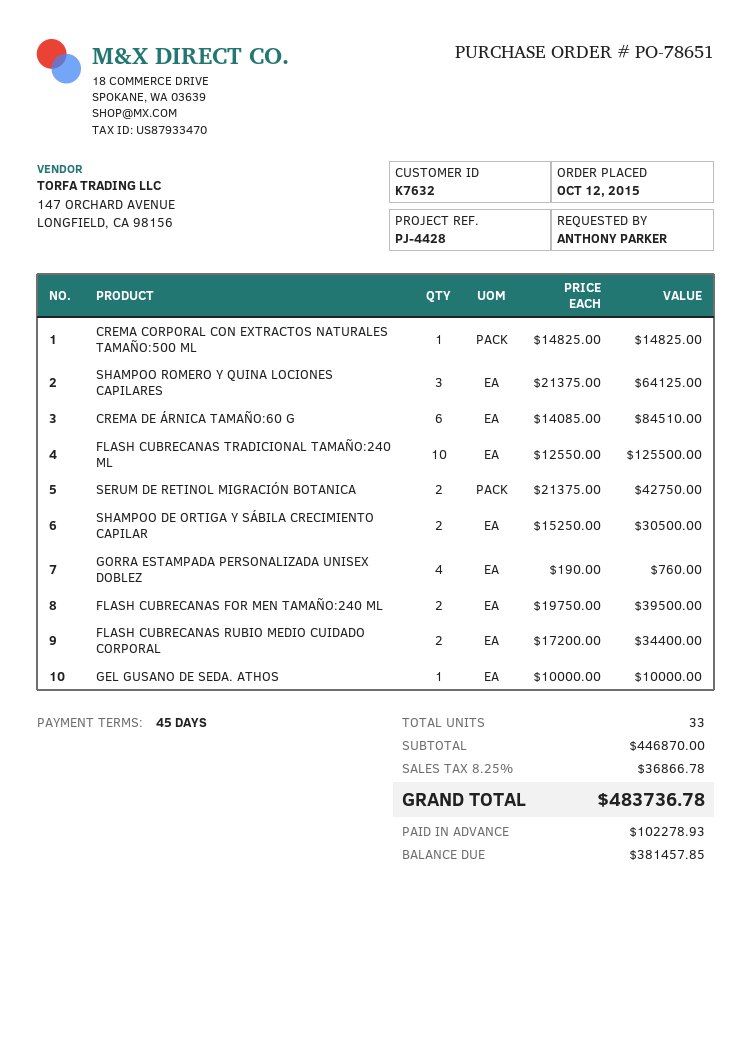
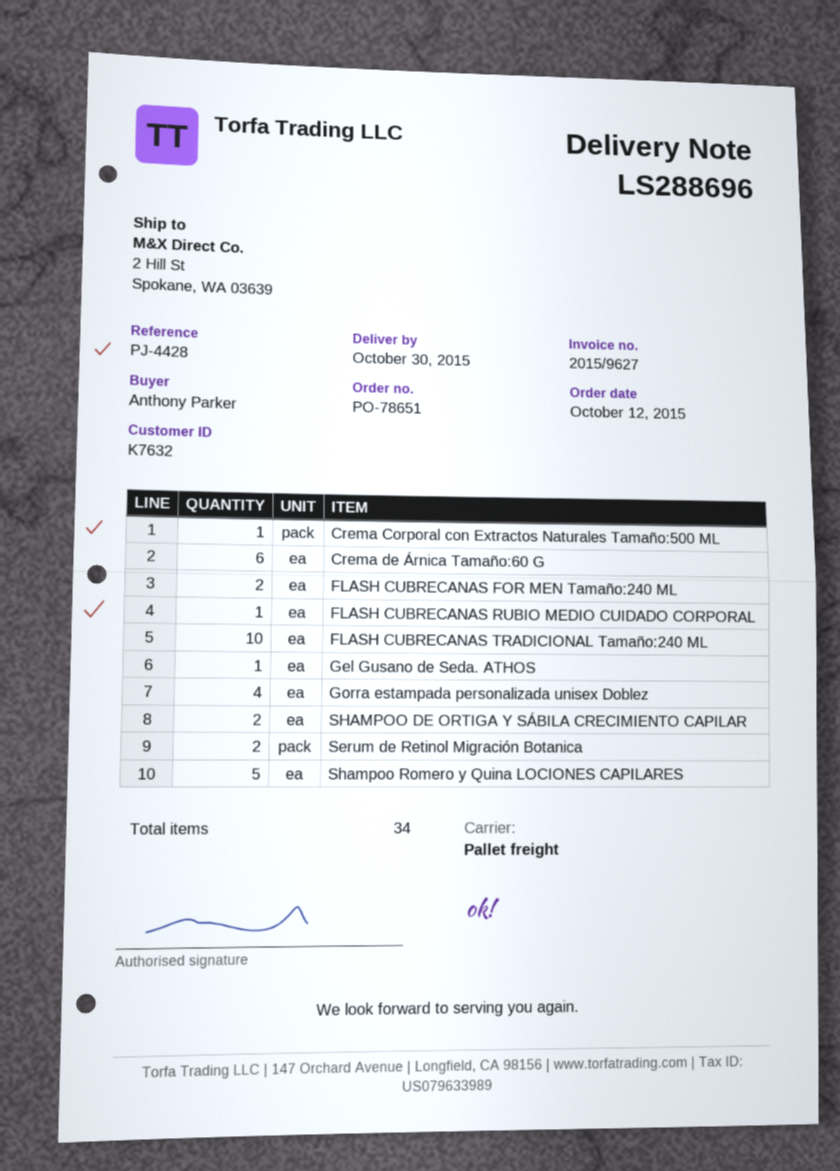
SHAMPOO ROMERO Y QUINA LOCIONES CAPILARES: 3 -> 5
FLASH CUBRECANAS RUBIO MEDIO CUIDADO CORPORAL: 2 -> 1
total quantity: 33 -> 34

